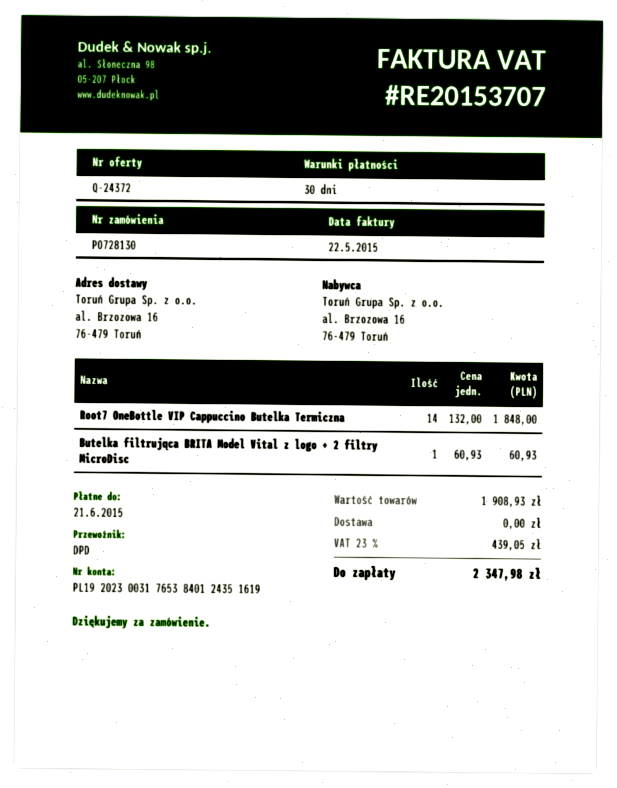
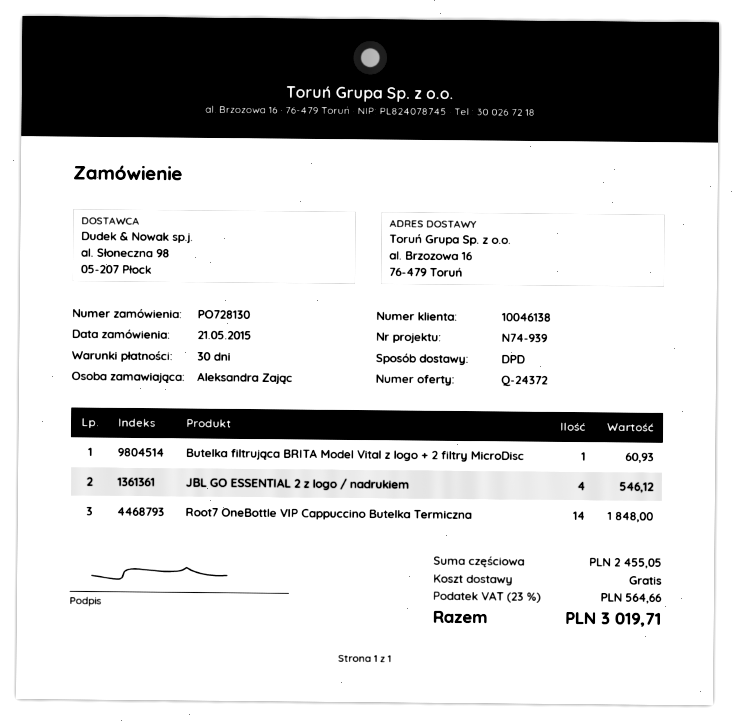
JBL GO ESSENTIAL 2 z logo / nadrukiem: none -> 4 for 546.12
subtotal: 1908.93 -> 2455.05
tax: 23% = 439.05 -> 23% = 564.66
total: 2347.98 -> 3019.71

